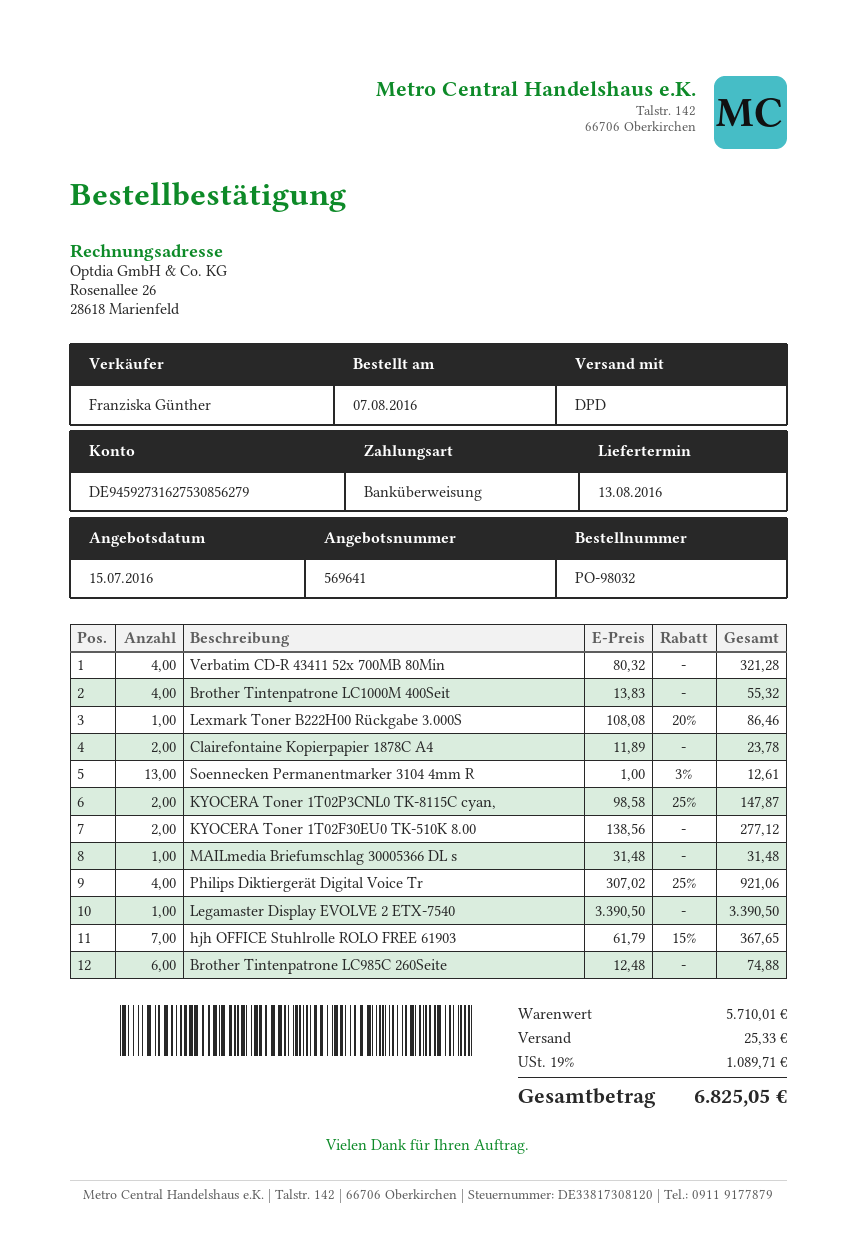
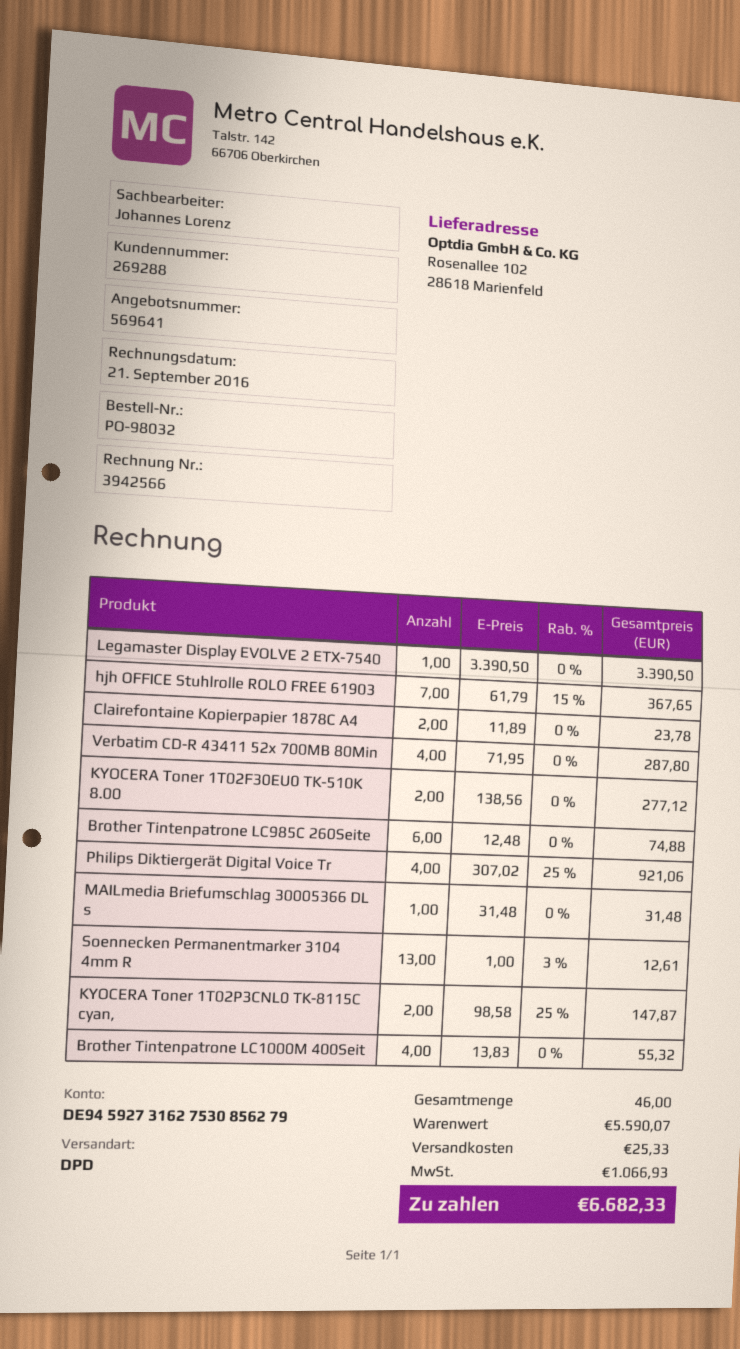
sales rep: Franziska Günther -> Johannes Lorenz
Verbatim CD-R 43411 52x 700MB 80Min: 4 x 80.32 = 321.28 -> 4 x 71.95 = 287.80
Lexmark Toner B222H00 Rückgabe 3.000S: 1 x 108.08 - 20% = 86.46 -> none
subtotal: 5710.01 -> 5590.07
tax: 1089.71 -> 1066.93
total: 6825.05 -> 6682.33

